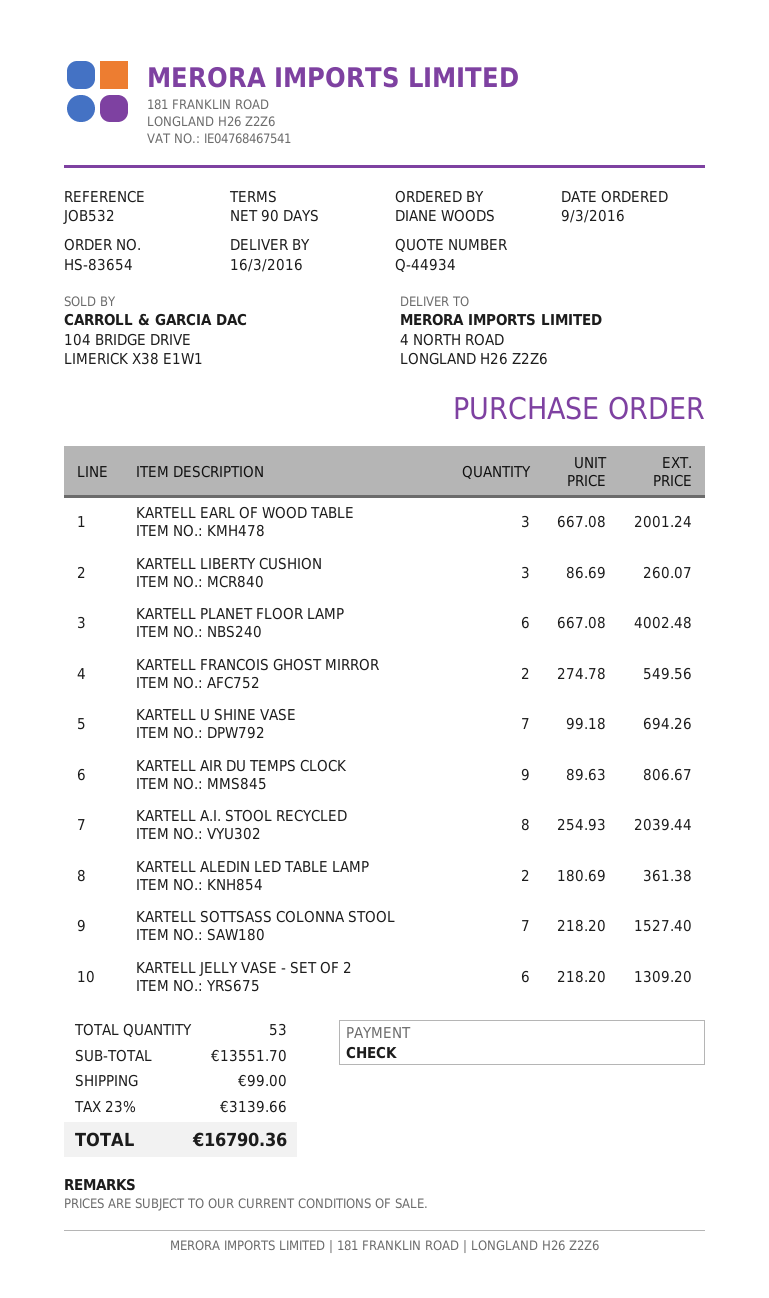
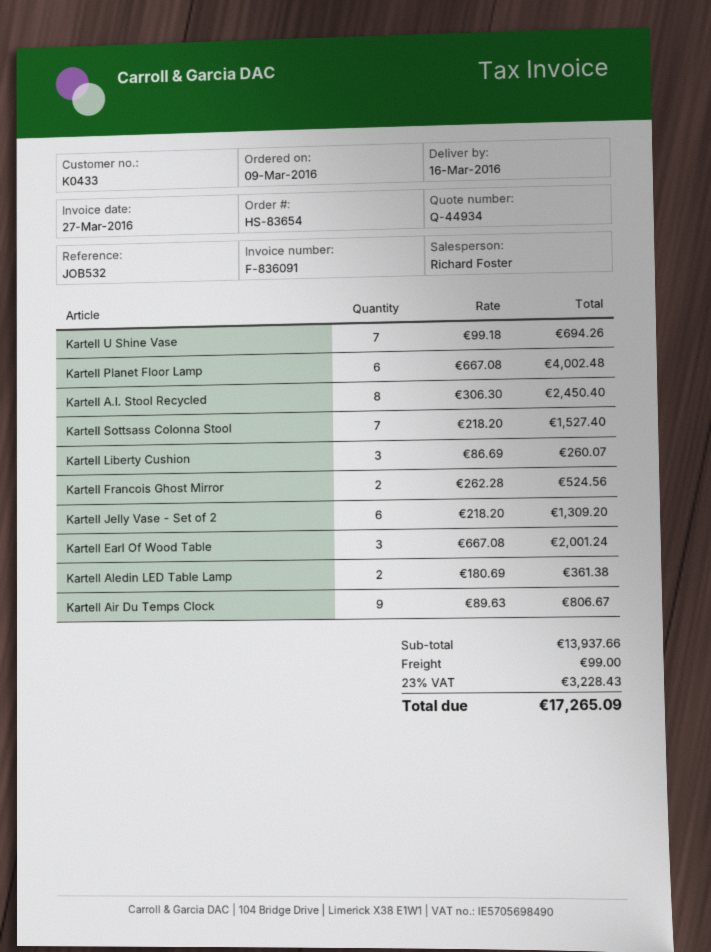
KARTELL FRANCOIS GHOST MIRROR: 2 x 274.78 = 549.56 -> 2 x 262.28 = 524.56
KARTELL A.I. STOOL RECYCLED: 8 x 254.93 = 2039.44 -> 8 x 306.30 = 2450.40
subtotal: 13551.70 -> 13937.66
tax: 23% = 3139.66 -> 23% = 3228.43
total: 16790.36 -> 17265.09

